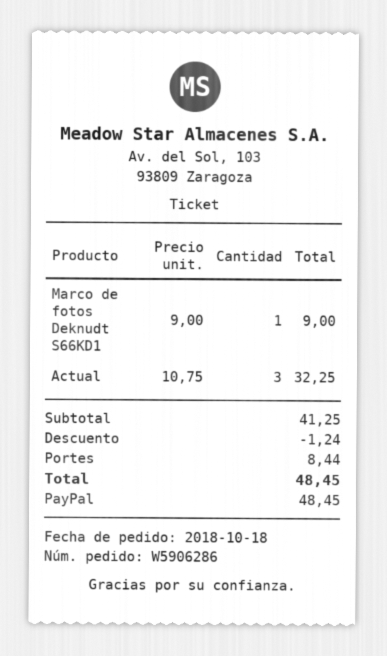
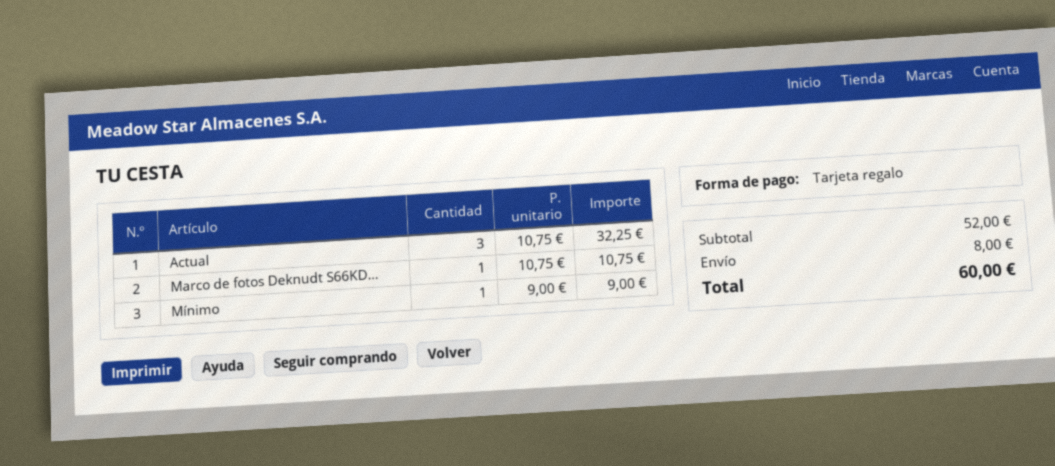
payment method: PayPal -> gift card
Marco de fotos Deknudt S66KD1: 1 x 9.00 = 9.00 -> 1 x 10.75 = 10.75
Mínimo: none -> 1 x 9.00 = 9.00
subtotal: 41.25 -> 52.00
discount: 1.24 -> none
shipping: 8.44 -> 8.00
total: 48.45 -> 60.00

